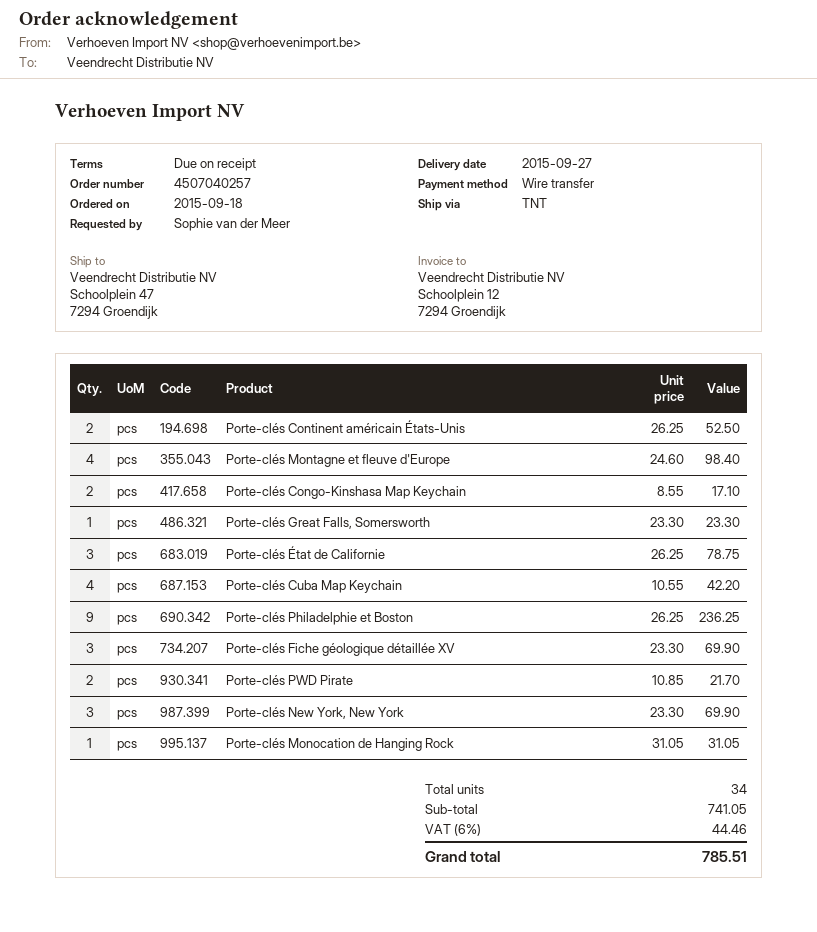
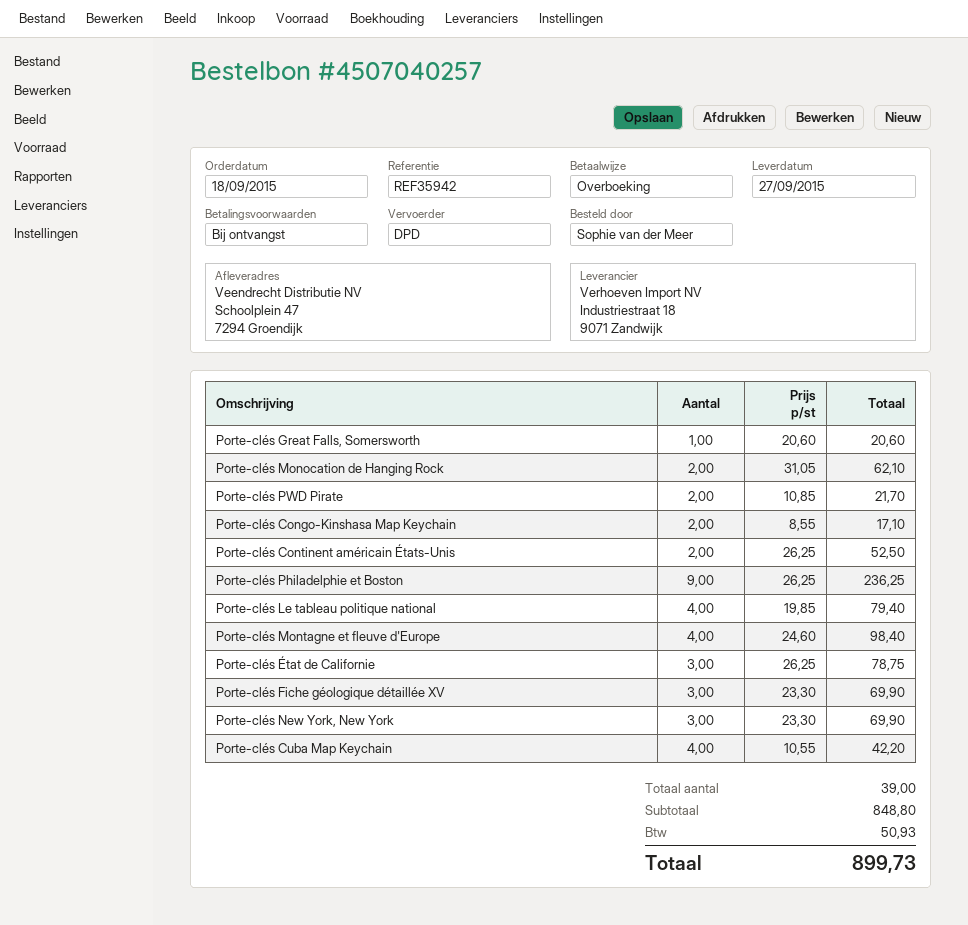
shipping method: TNT -> DPD
Porte-clés Great Falls, Somersworth: 1 x 23.30 = 23.30 -> 1 x 20.60 = 20.60
Porte-clés Monocation de Hanging Rock: 1 x 31.05 = 31.05 -> 2 x 31.05 = 62.10
Porte-clés Le tableau politique national: none -> 4 x 19.85 = 79.40
total quantity: 34 -> 39
subtotal: 741.05 -> 848.80
tax: 44.46 -> 50.93
total: 785.51 -> 899.73

